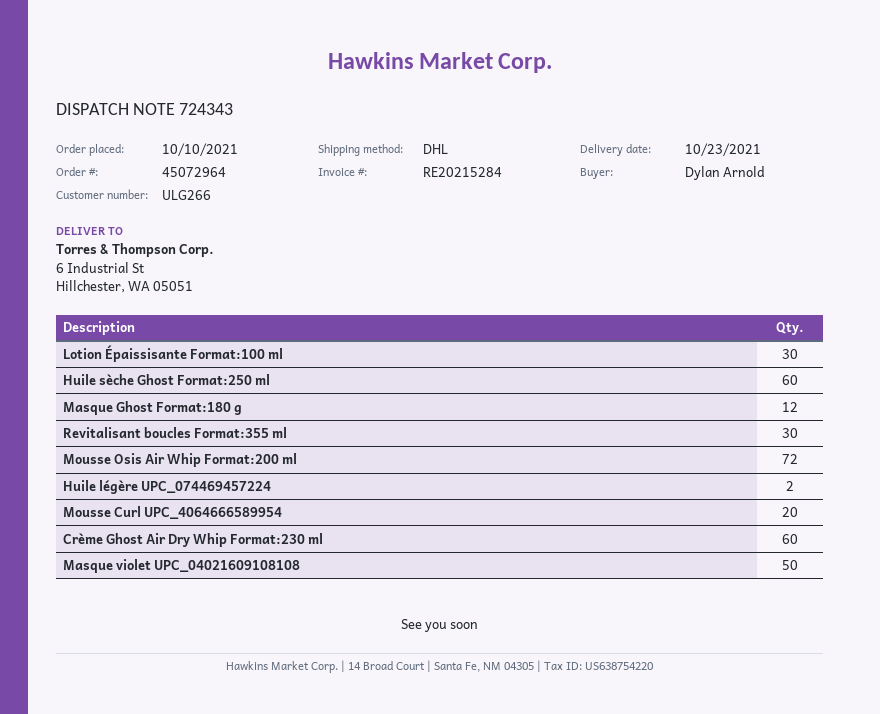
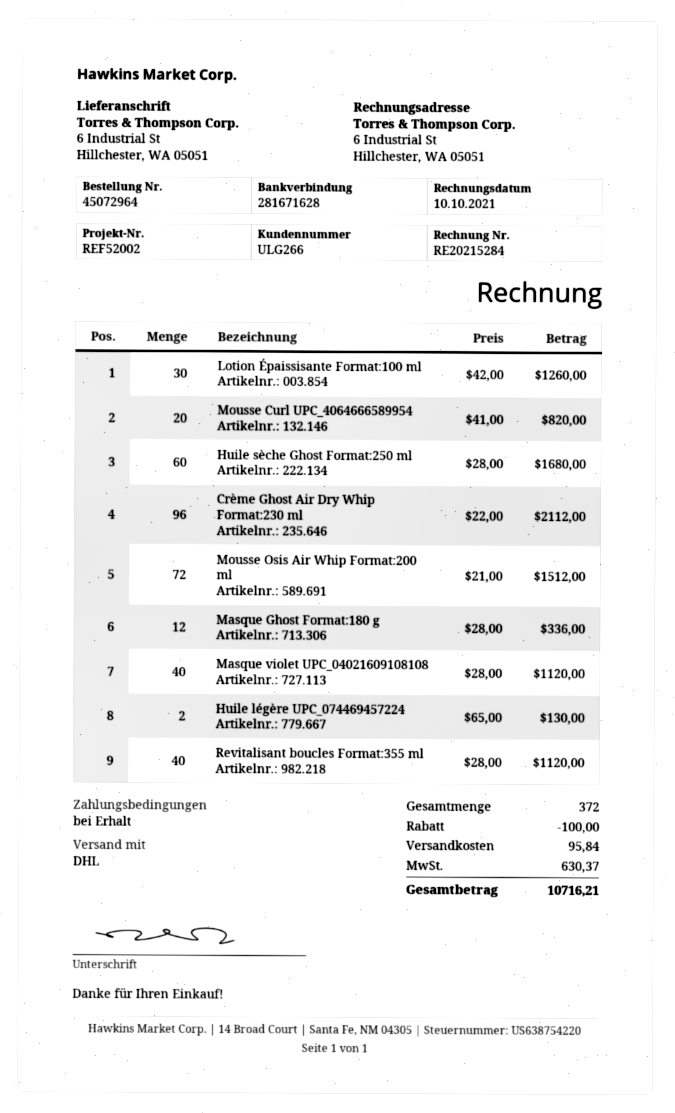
Revitalisant boucles Format:355 ml: 30 -> 40
Crème Ghost Air Dry Whip Format:230 ml: 60 -> 96
Masque violet UPC_04021609108108: 50 -> 40

